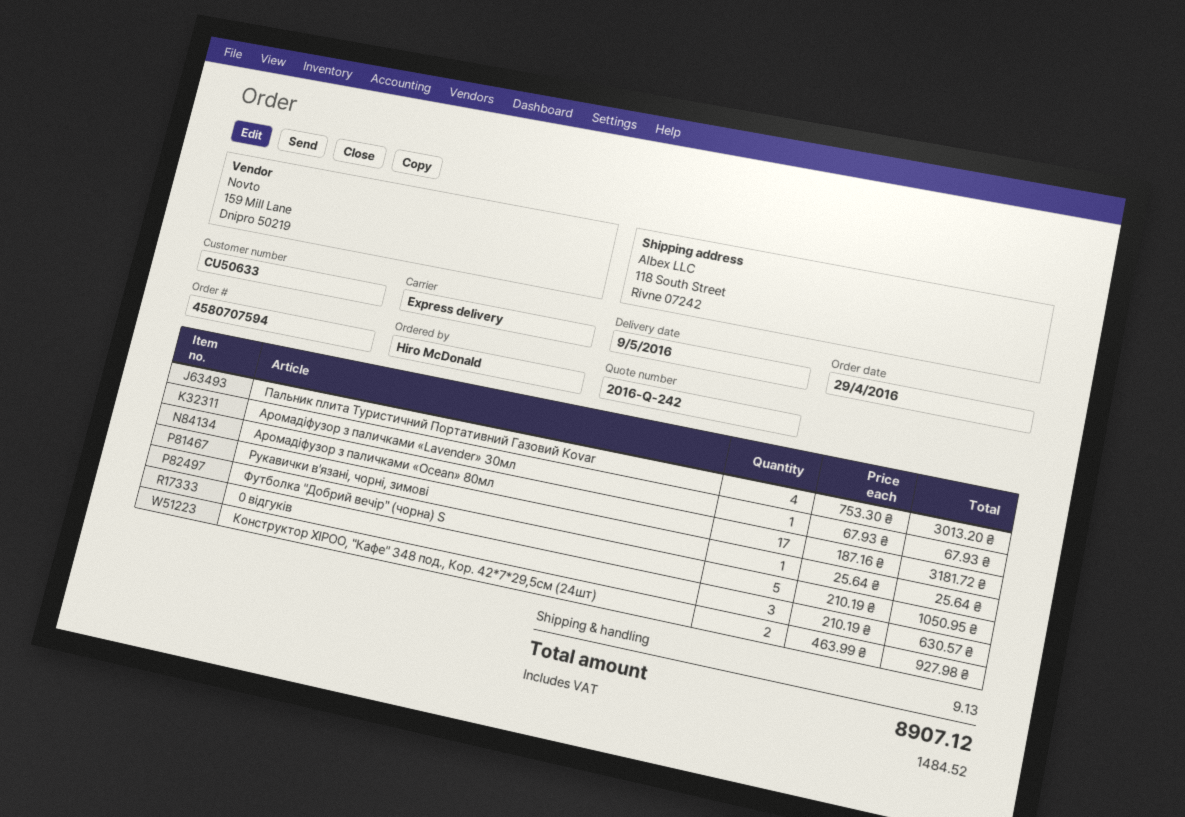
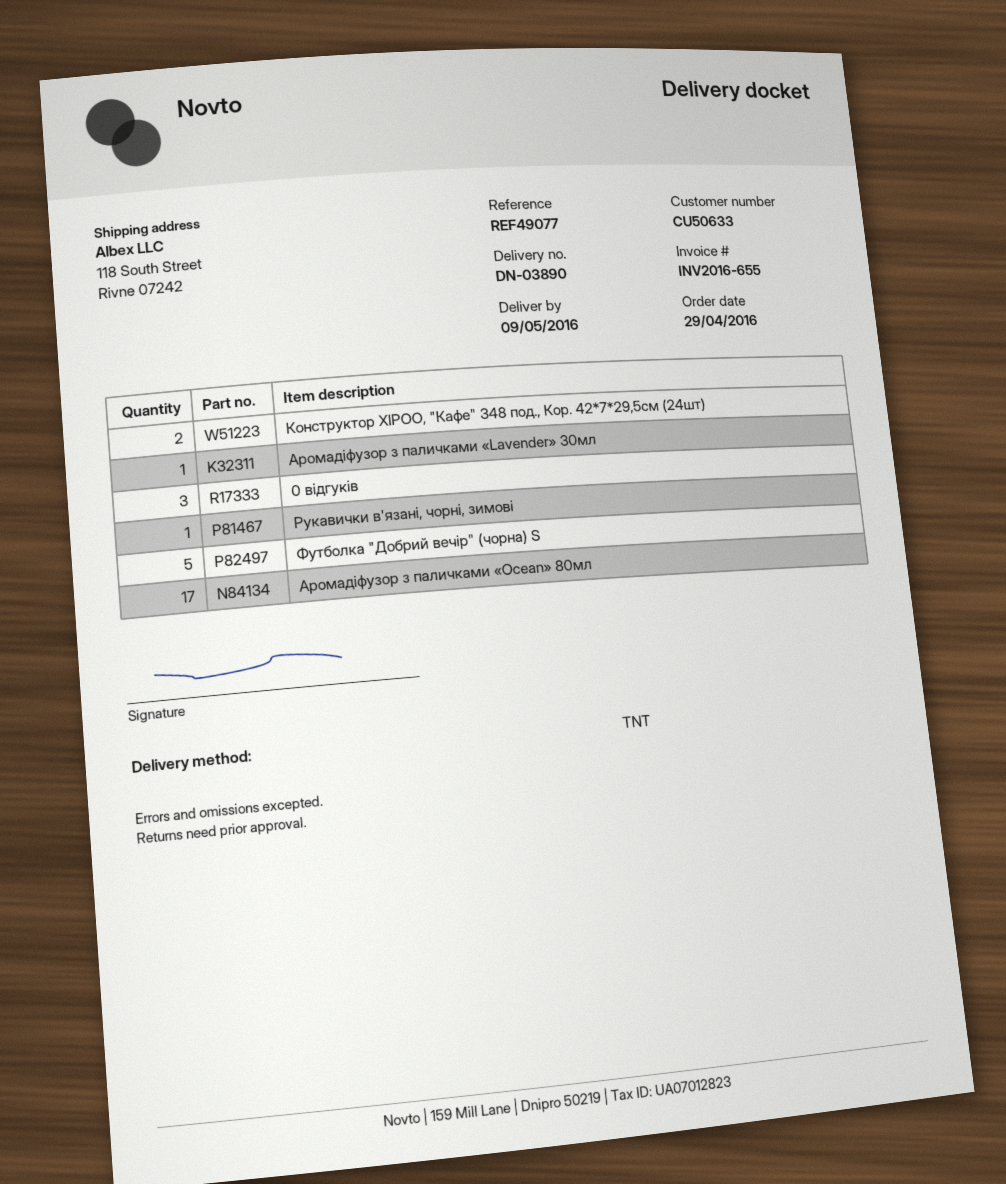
shipping method: express -> TNT
Пальник плита Туристичний Портативний Газовий Kovar: 4 -> none

